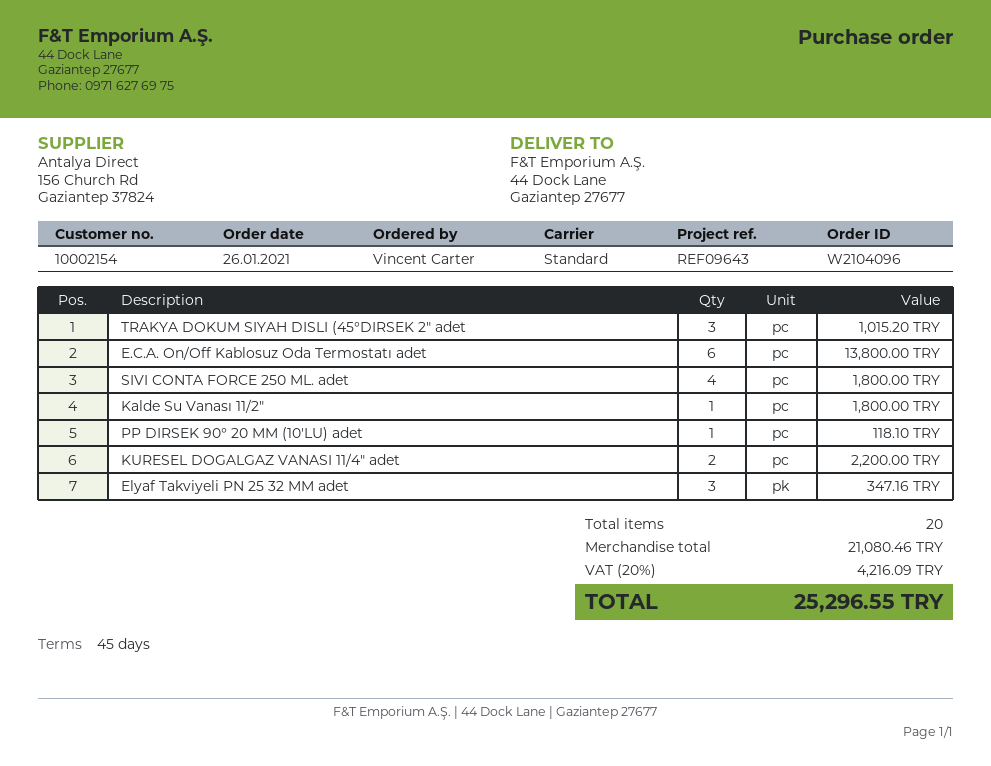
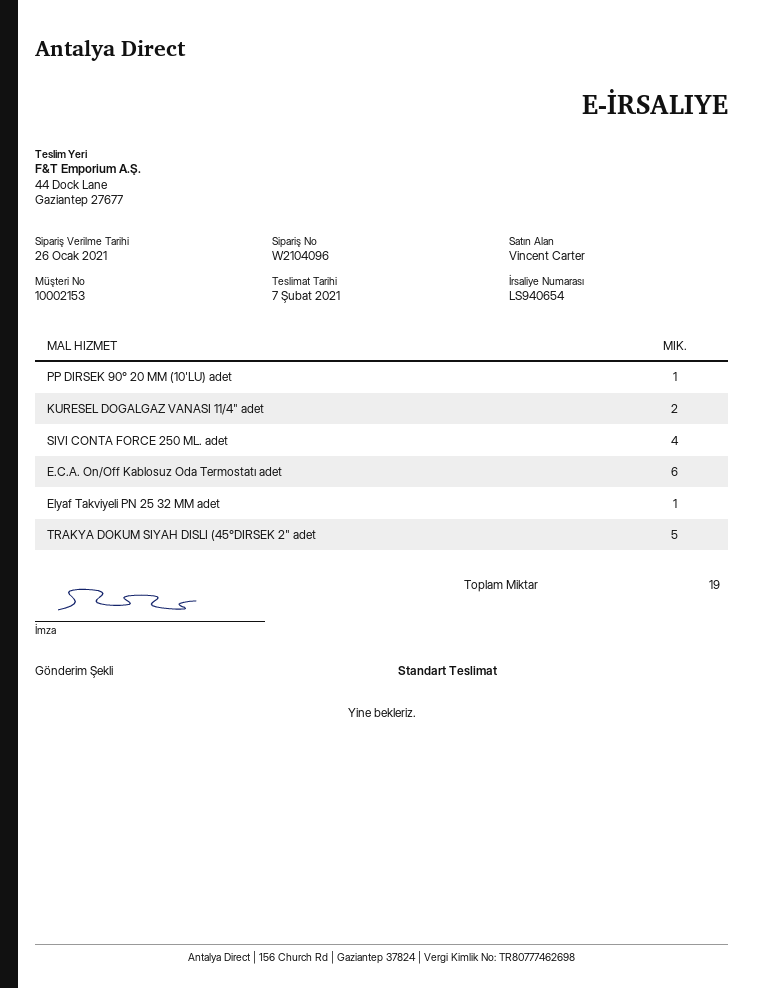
customer number: 10002154 -> 10002153
TRAKYA DOKUM SIYAH DISLI (45°DIRSEK 2" adet: 3 -> 5
Kalde Su Vanası 11/2": 1 -> none
Elyaf Takviyeli PN 25 32 MM adet: 3 -> 1
total quantity: 20 -> 19

